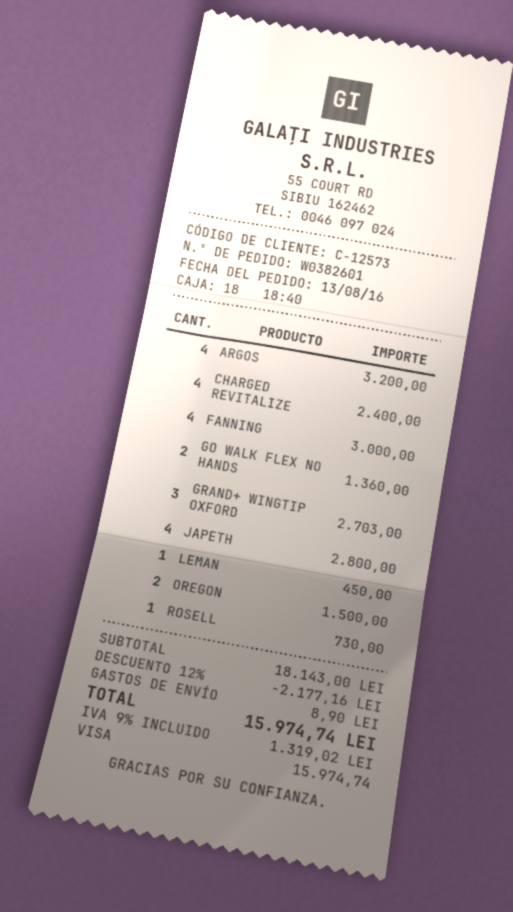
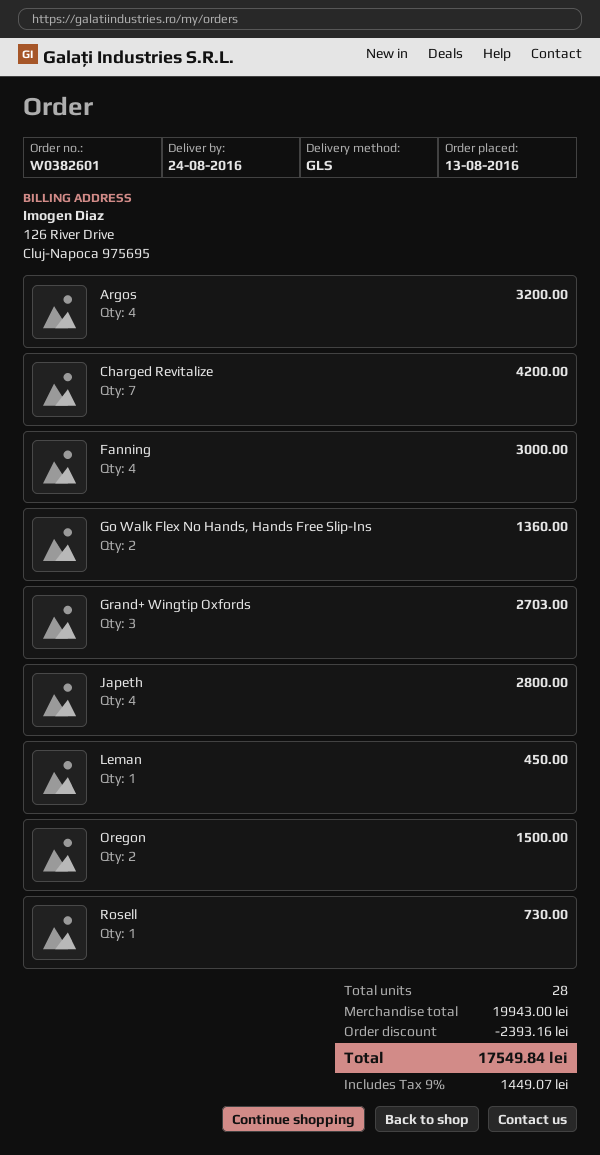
CHARGED REVITALIZE: 4 for 2400.00 -> 7 for 4200.00
subtotal: 18143.00 -> 19943.00
discount: 2177.16 -> 2393.16
shipping: 8.90 -> none
tax: 9% = 1319.02 -> 9% = 1449.07
total: 15974.74 -> 17549.84

